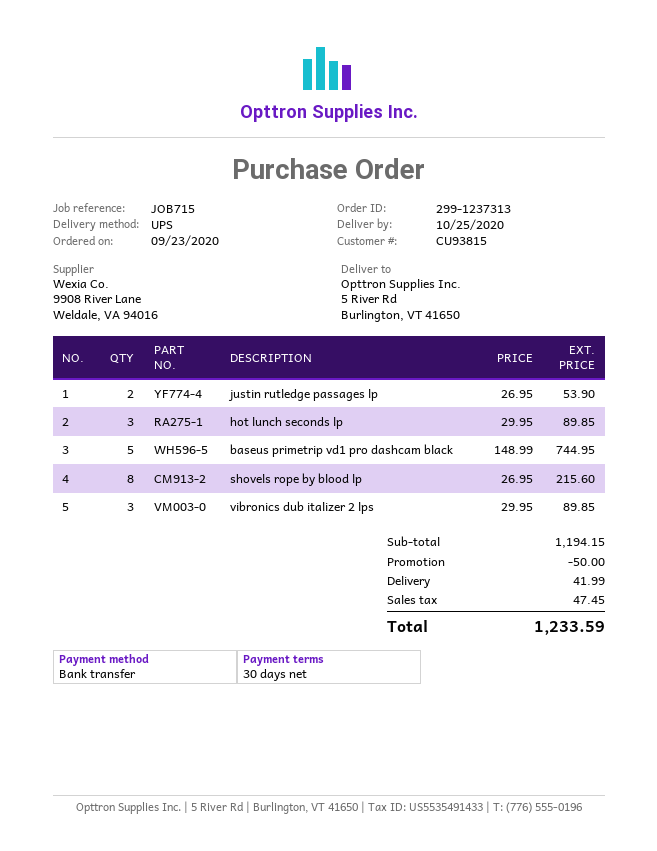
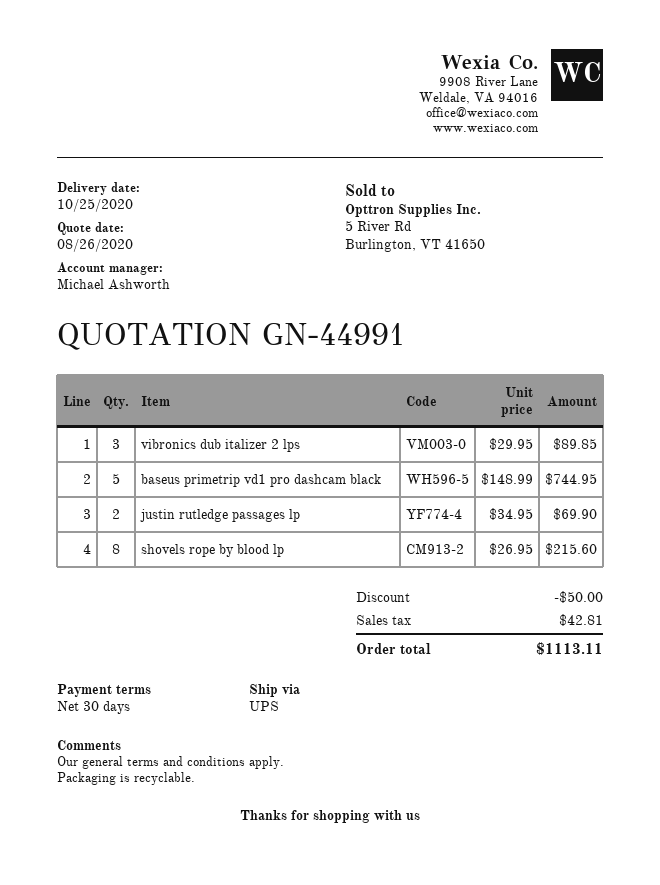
justin rutledge passages lp: 2 x 26.95 = 53.90 -> 2 x 34.95 = 69.90
hot lunch seconds lp: 3 x 29.95 = 89.85 -> none
shipping: 41.99 -> none
tax: 47.45 -> 42.81
total: 1233.59 -> 1113.11

